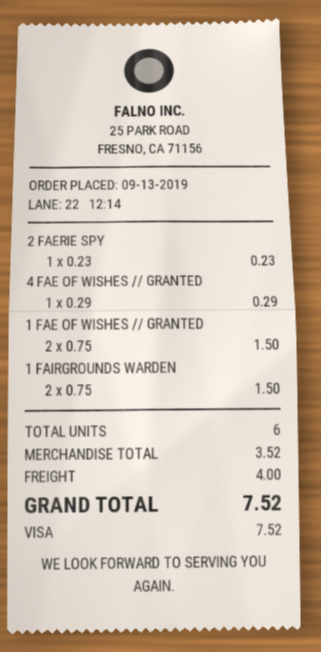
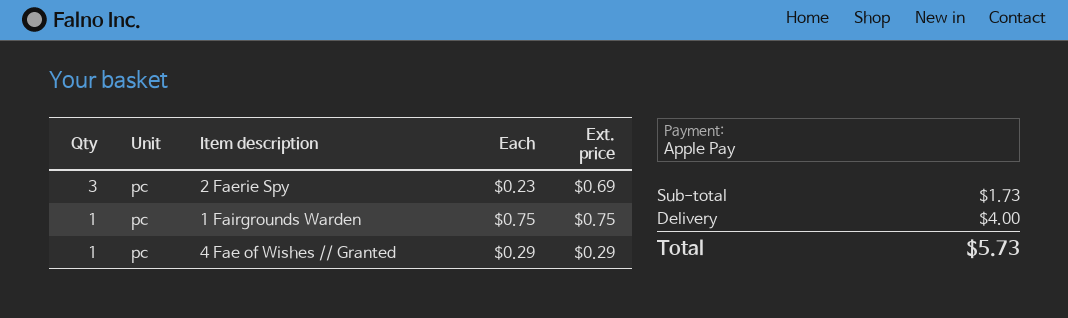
payment method: Visa -> Apple Pay
2 FAERIE SPY: 1 x 0.23 = 0.23 -> 3 x 0.23 = 0.69
1 FAE OF WISHES // GRANTED: 2 x 0.75 = 1.50 -> none
1 FAIRGROUNDS WARDEN: 2 x 0.75 = 1.50 -> 1 x 0.75 = 0.75
subtotal: 3.52 -> 1.73
total: 7.52 -> 5.73

